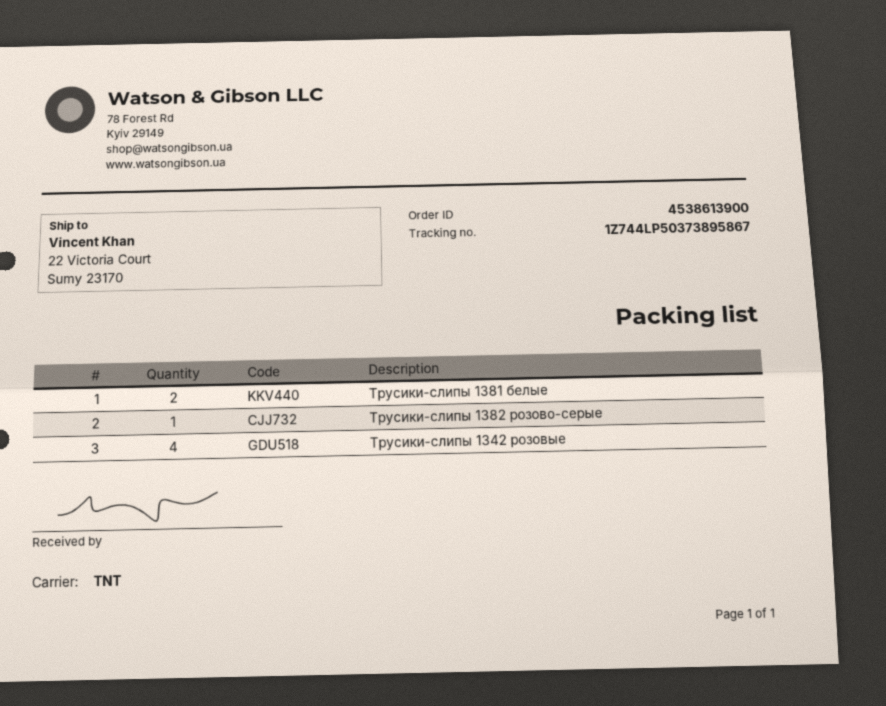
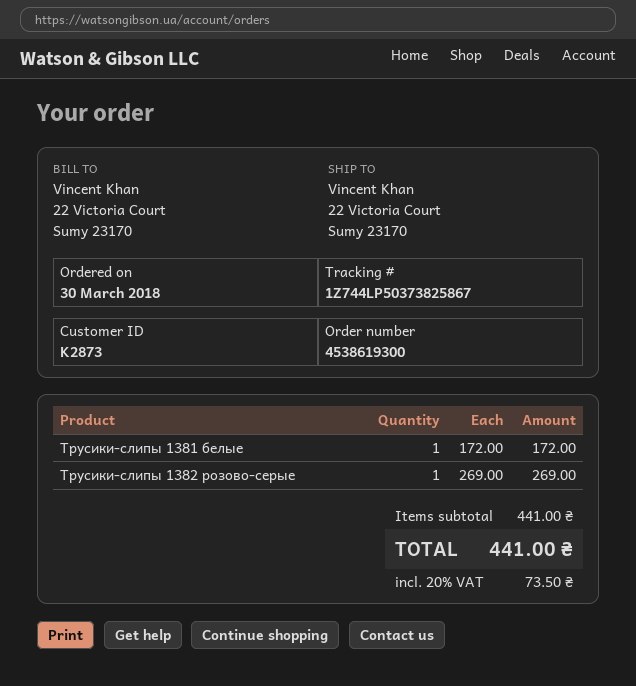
order number: 4538613900 -> 4538619300
tracking number: 1Z744LP50373895867 -> 1Z744LP50373825867
Трусики-слипы 1381 белые: 2 -> 1
Трусики-слипы 1342 розовые: 4 -> none

